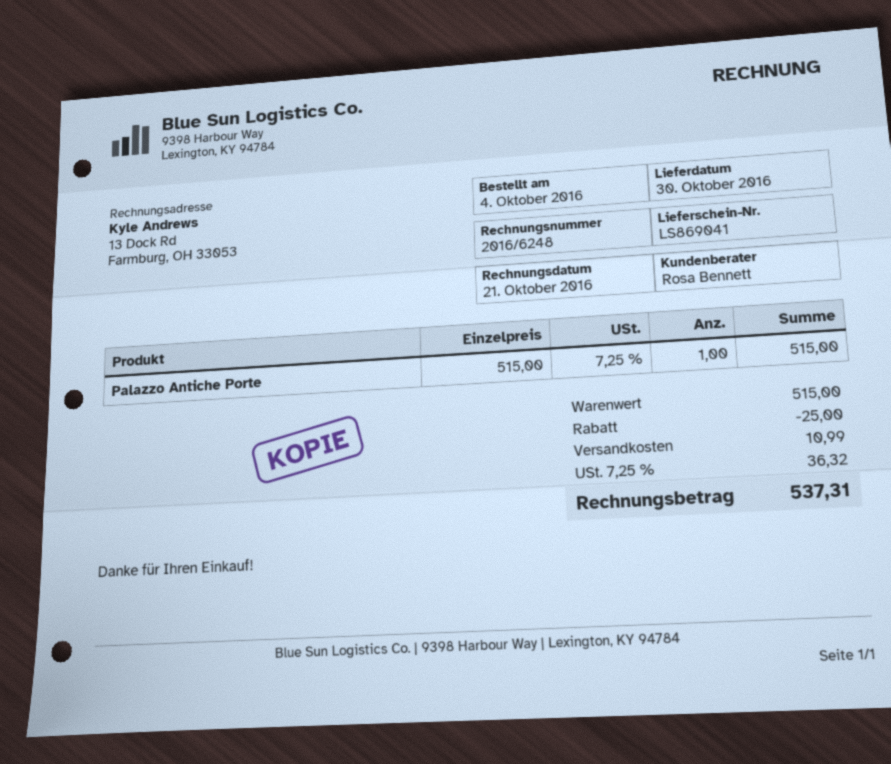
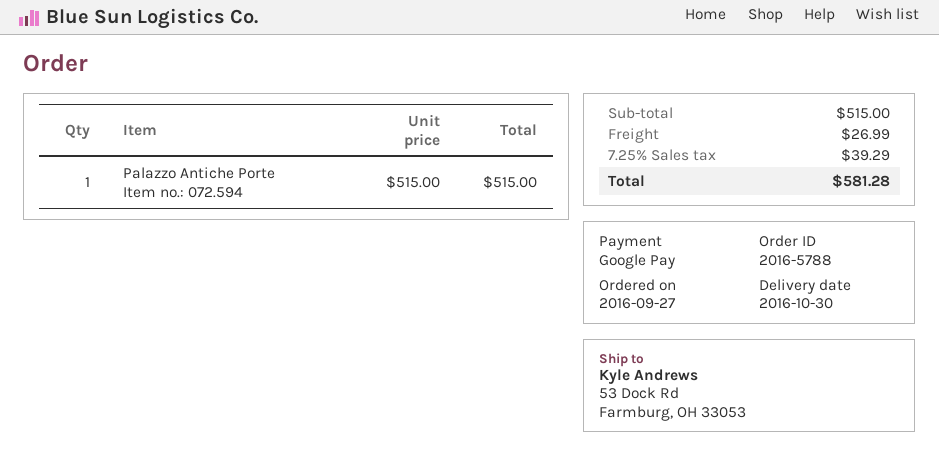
order date: 2016-10-04 -> 2016-09-27
discount: 25.00 -> none
shipping: 10.99 -> 26.99
tax: 7.25% = 36.32 -> 7.25% = 39.29
total: 537.31 -> 581.28

